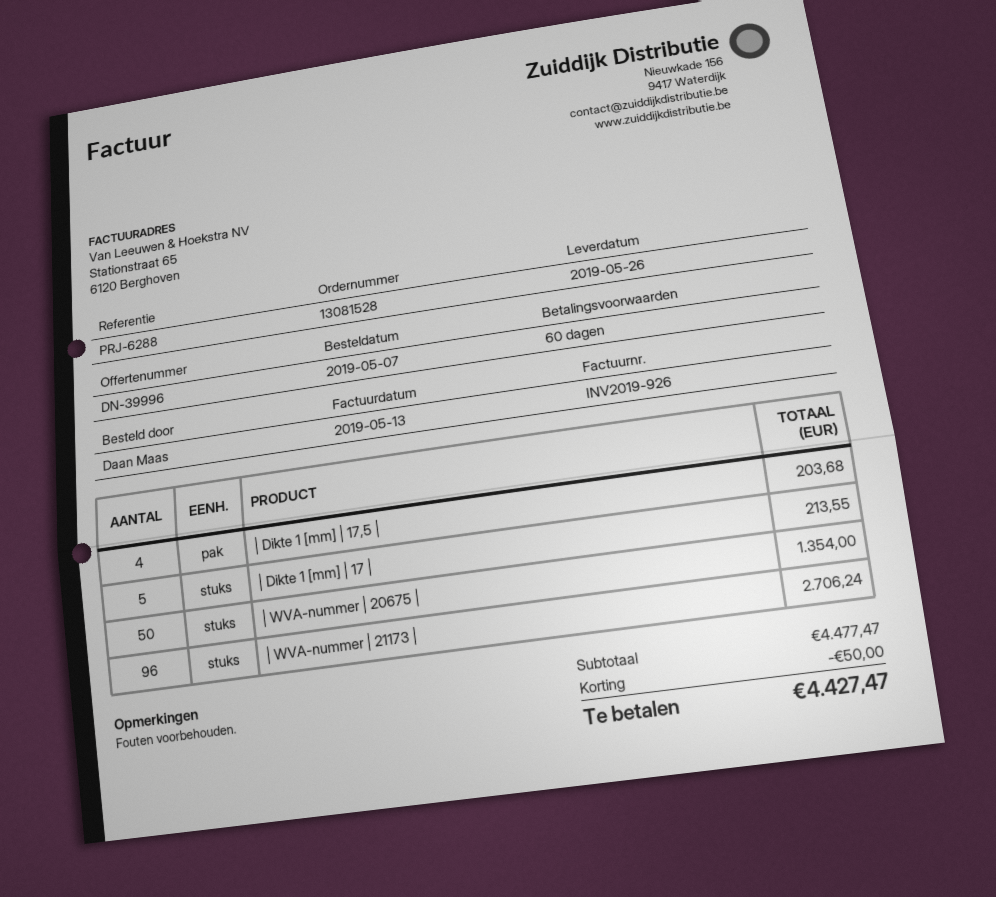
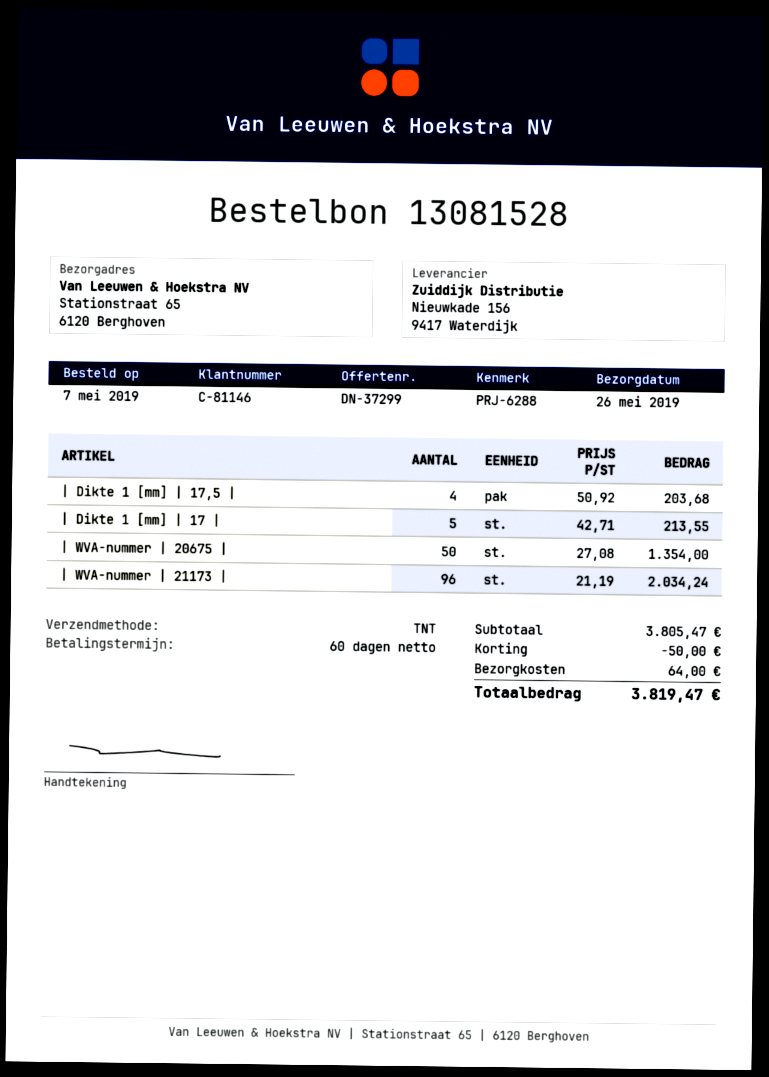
quote number: DN-39996 -> DN-37299
| WVA-nummer | 21173 |: 96 for 2706.24 -> 96 for 2034.24
subtotal: 4477.47 -> 3805.47
shipping: none -> 64.00
total: 4427.47 -> 3819.47

